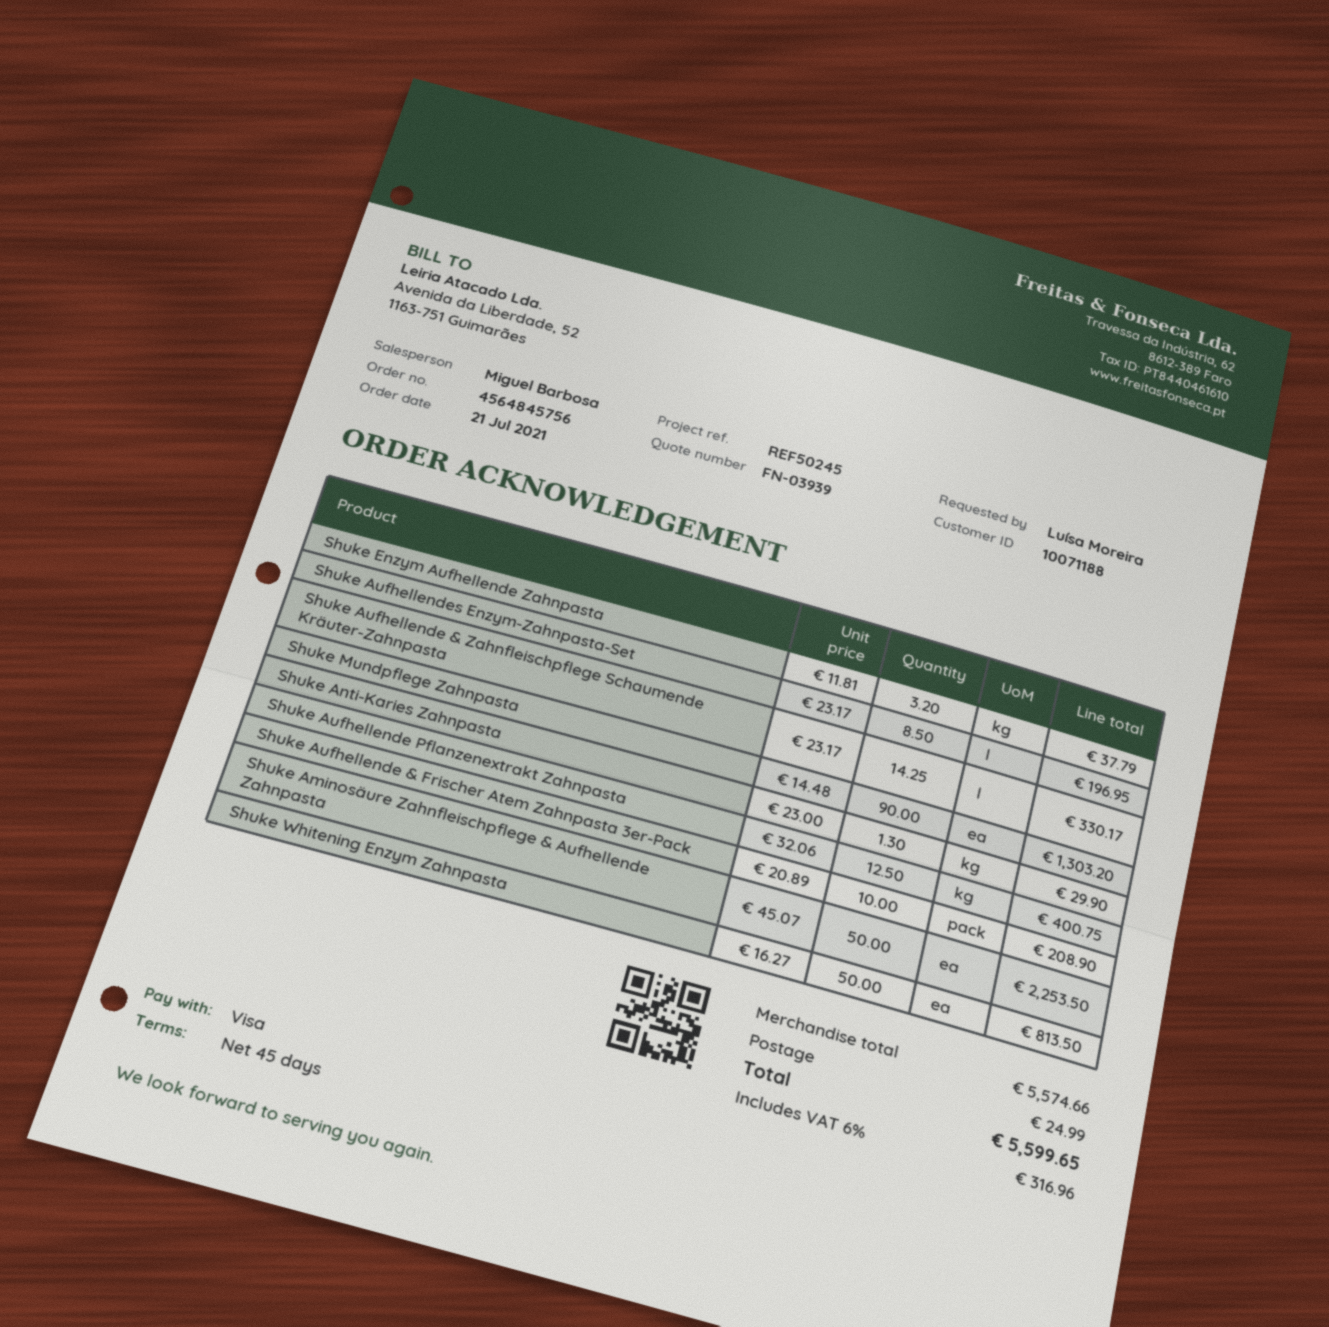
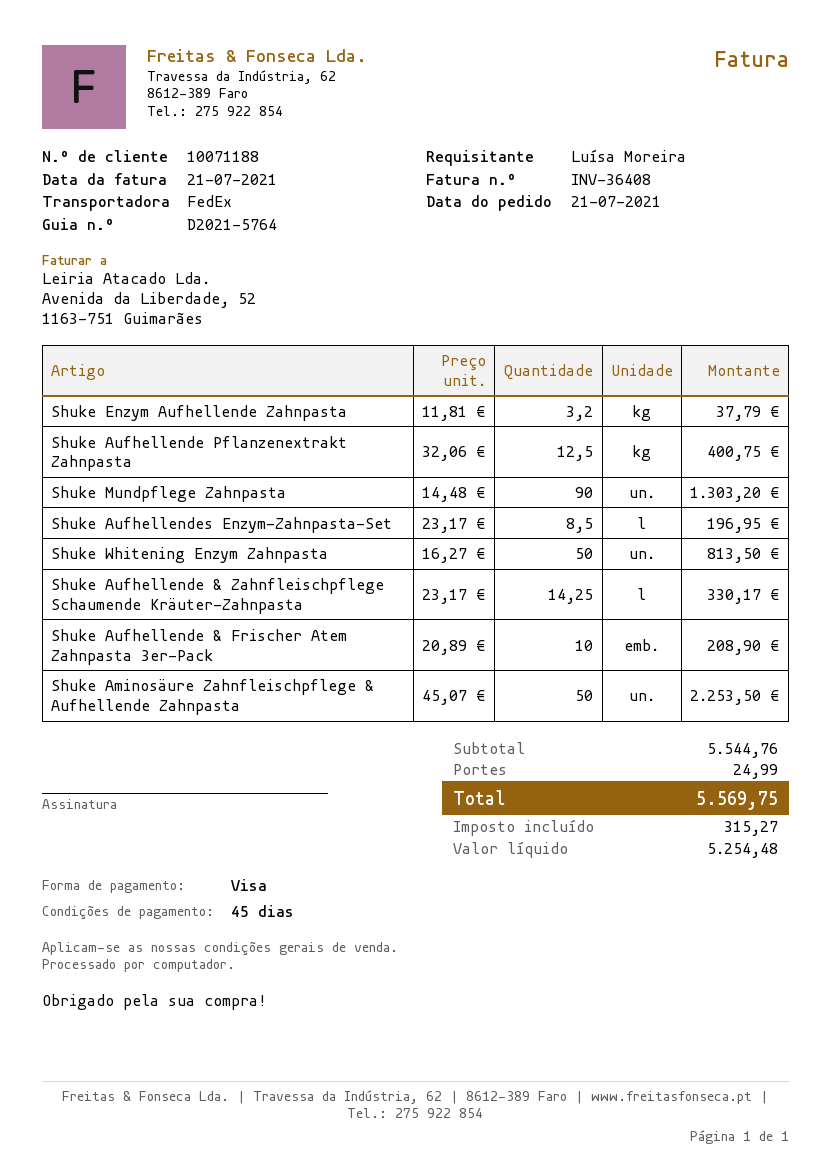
Shuke Anti-Karies Zahnpasta: 1.3 x 23.00 = 29.90 -> none
subtotal: 5574.66 -> 5544.76
tax: 316.96 -> 315.27
total: 5599.65 -> 5569.75

